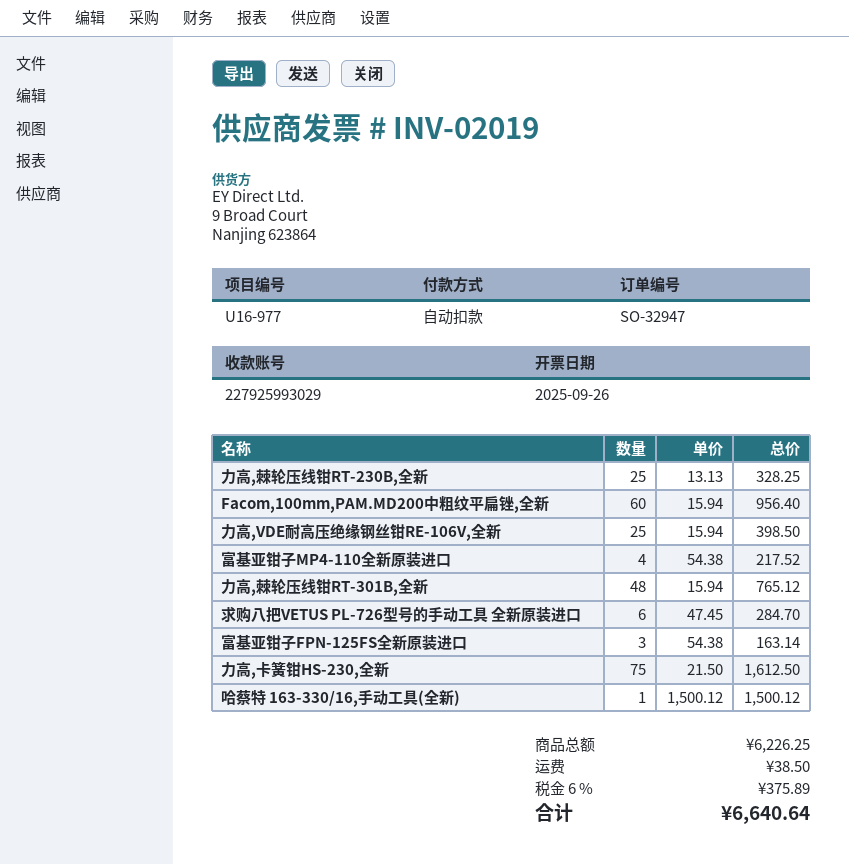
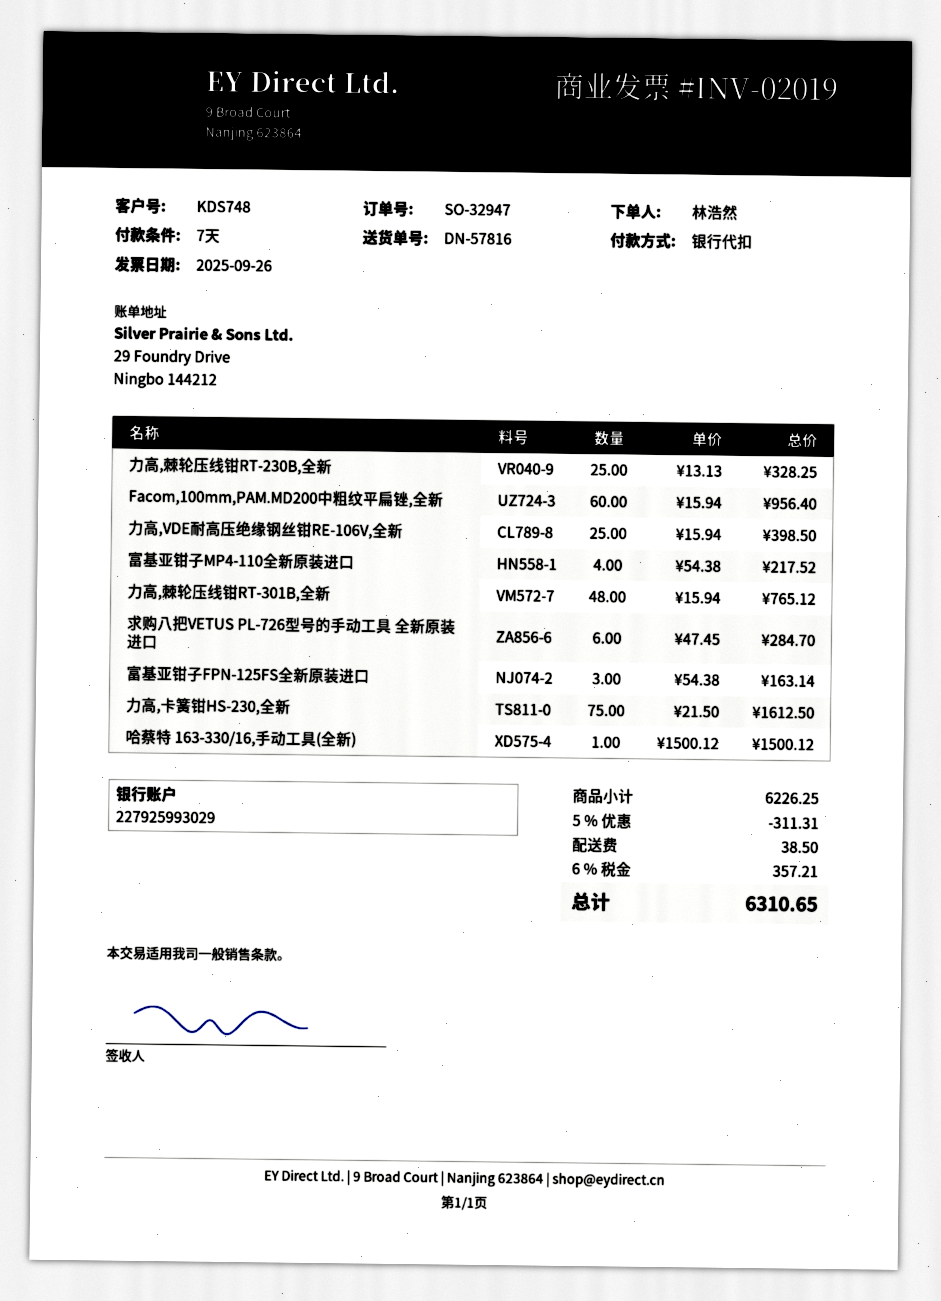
discount: none -> 5% = 311.31
tax: 6% = 375.89 -> 6% = 357.21
total: 6640.64 -> 6310.65

